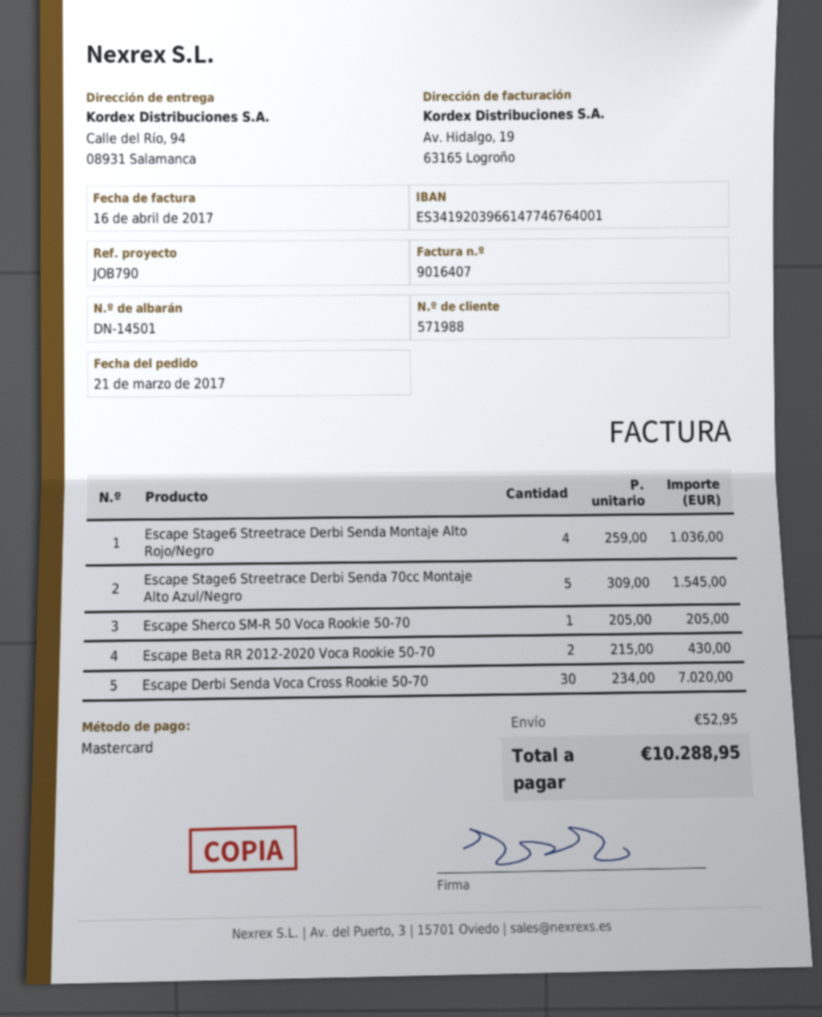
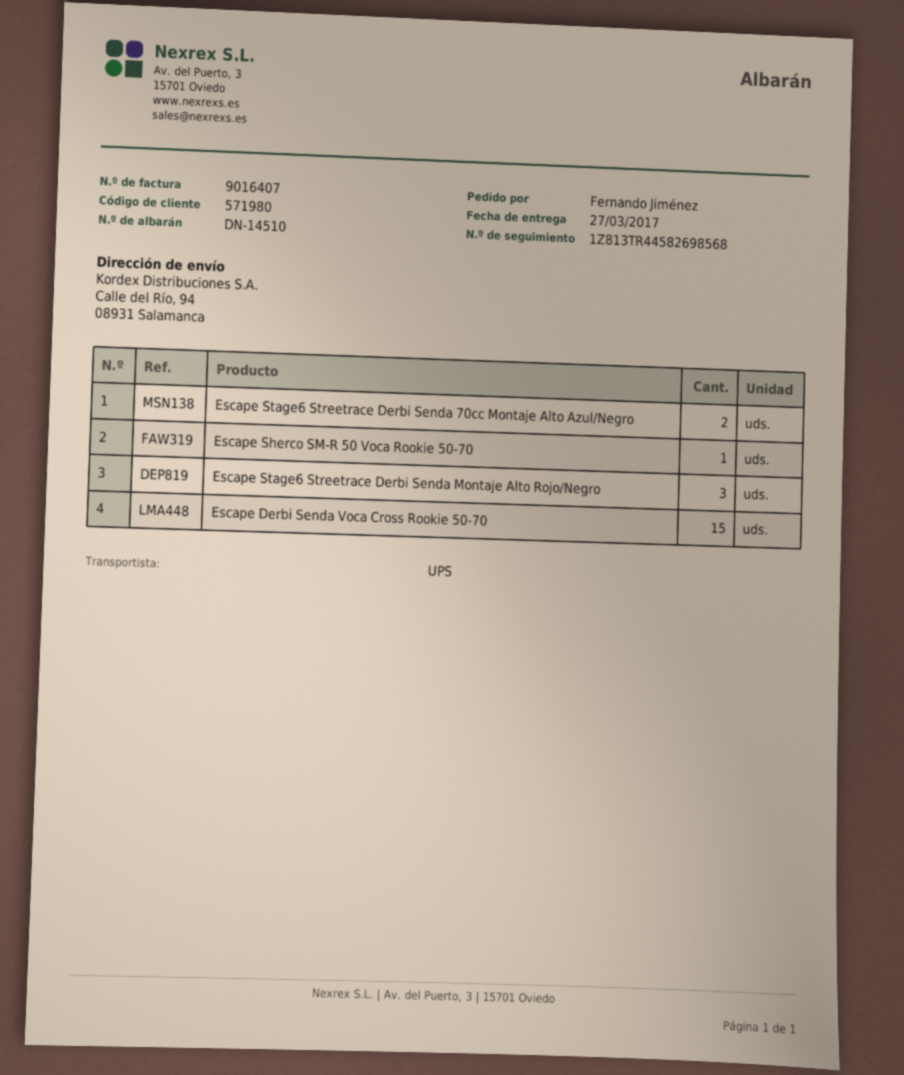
delivery note number: DN-14501 -> DN-14510
customer number: 571988 -> 571980
Escape Stage6 Streetrace Derbi Senda Montaje Alto Rojo/Negro: 4 -> 3
Escape Stage6 Streetrace Derbi Senda 70cc Montaje Alto Azul/Negro: 5 -> 2
Escape Beta RR 2012-2020 Voca Rookie 50-70: 2 -> none
Escape Derbi Senda Voca Cross Rookie 50-70: 30 -> 15

